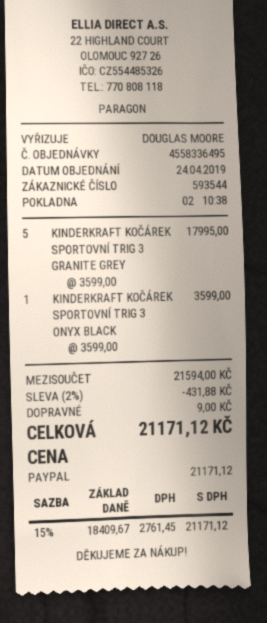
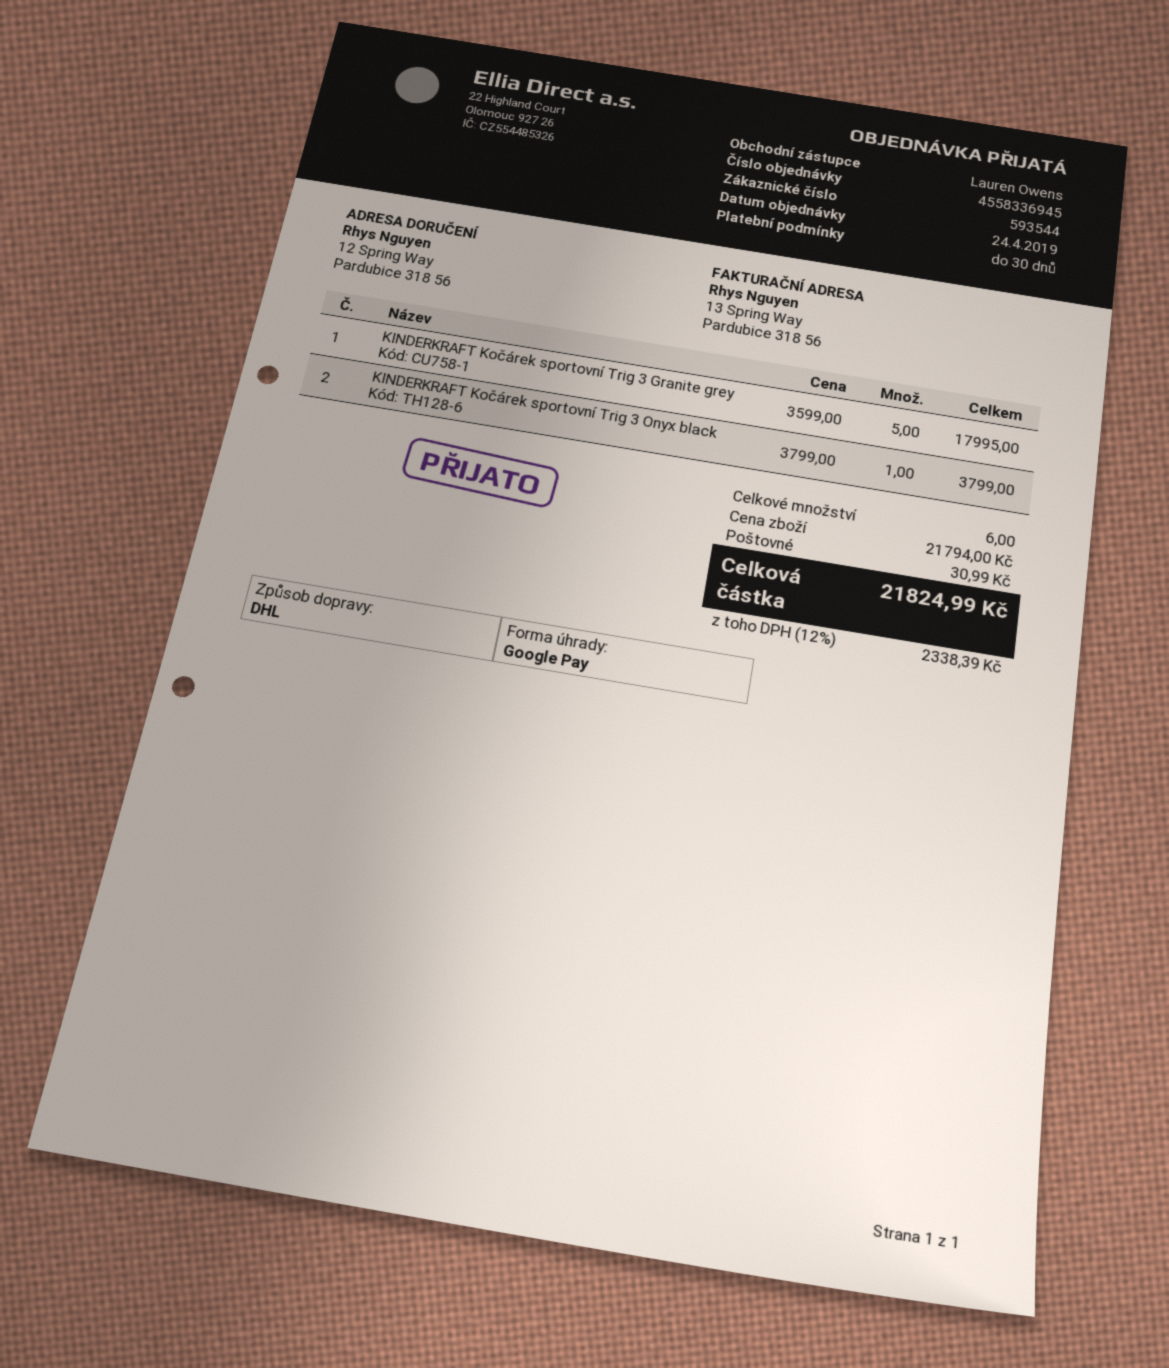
order number: 4558336495 -> 4558336945
sales rep: DOUGLAS MOORE -> Lauren Owens
payment method: PayPal -> Google Pay
KINDERKRAFT KOČÁREK SPORTOVNÍ TRIG 3 ONYX BLACK: 1 x 3599.00 = 3599.00 -> 1 x 3799.00 = 3799.00
subtotal: 21594.00 -> 21794.00
discount: 2% = 431.88 -> none
shipping: 9.00 -> 30.99
tax: 15% = 2761.45 -> 12% = 2338.39
total: 21171.12 -> 21824.99

